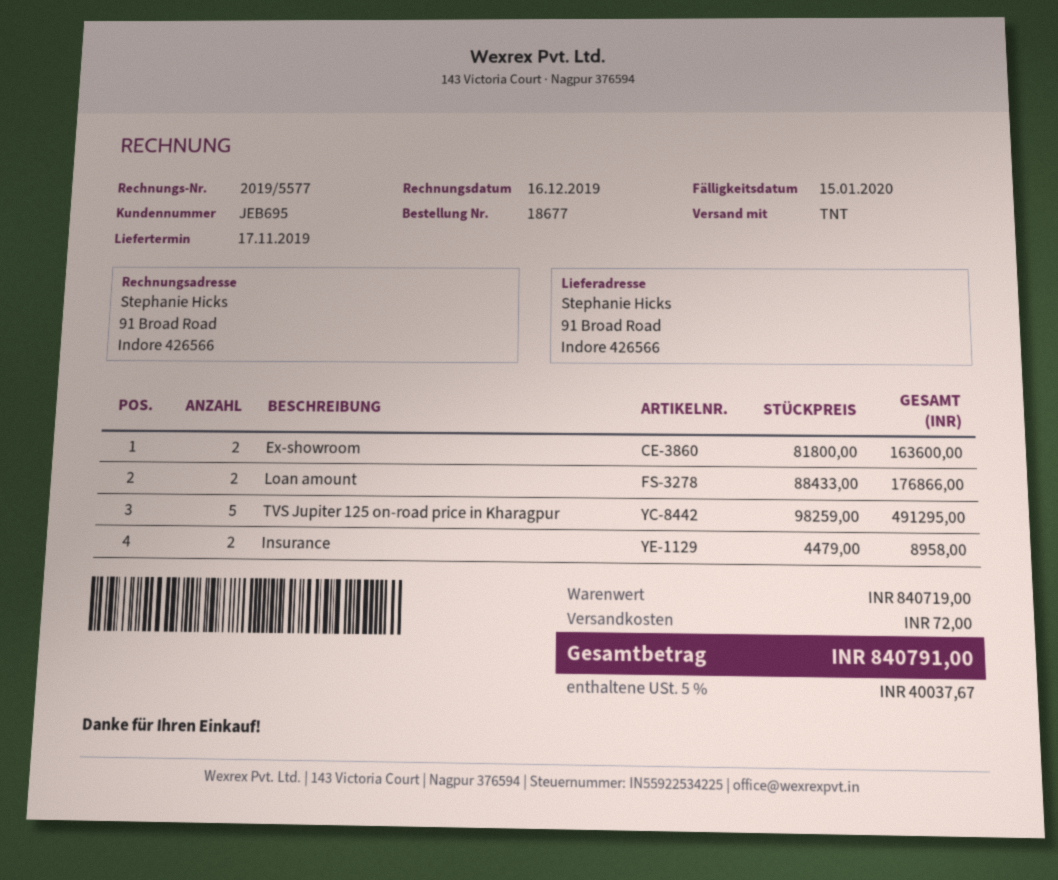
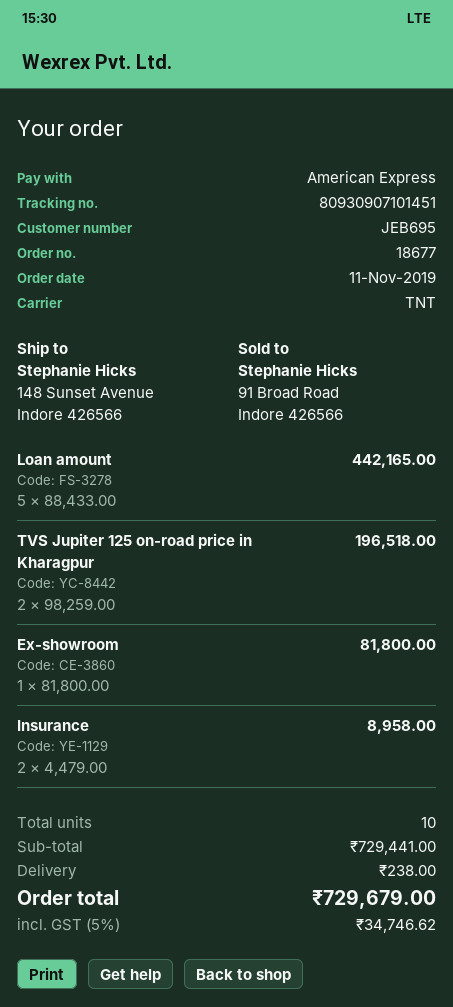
ship to: 91 Broad Road, Indore 426566 -> 148 Sunset Avenue, Indore 426566
Ex-showroom: 2 x 81800.00 = 163600.00 -> 1 x 81800.00 = 81800.00
Loan amount: 2 x 88433.00 = 176866.00 -> 5 x 88433.00 = 442165.00
TVS Jupiter 125 on-road price in Kharagpur: 5 x 98259.00 = 491295.00 -> 2 x 98259.00 = 196518.00
subtotal: 840719.00 -> 729441.00
shipping: 72.00 -> 238.00
tax: 5% = 40037.67 -> 5% = 34746.62
total: 840791.00 -> 729679.00

